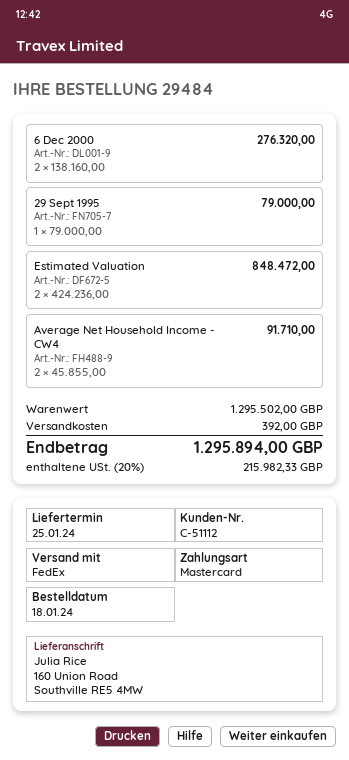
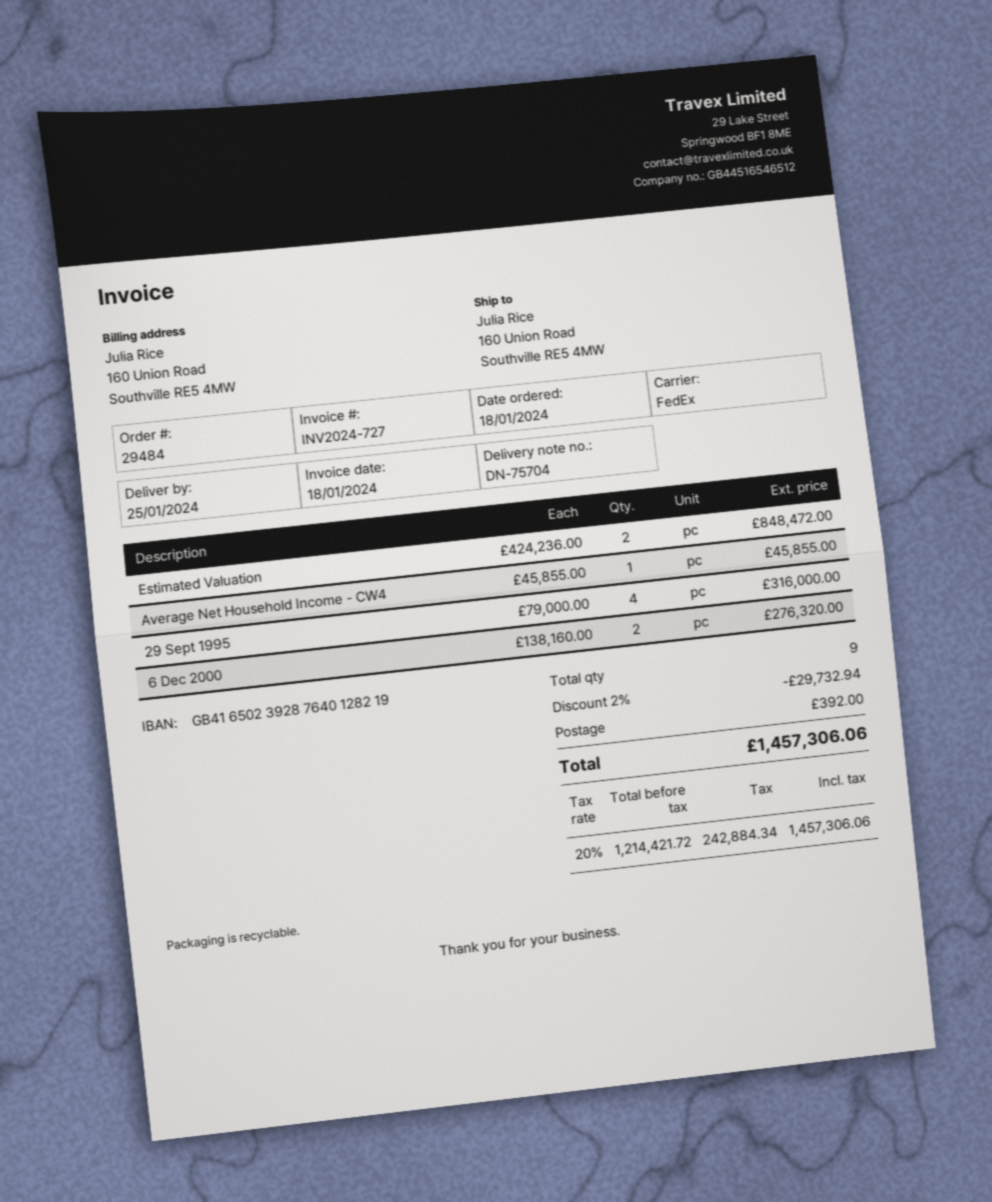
29 Sept 1995: 1 x 79000.00 = 79000.00 -> 4 x 79000.00 = 316000.00
Average Net Household Income - CW4: 2 x 45855.00 = 91710.00 -> 1 x 45855.00 = 45855.00
discount: none -> 2% = 29732.94
tax: 20% = 215982.33 -> 20% = 242884.34
total: 1295894.00 -> 1457306.06

